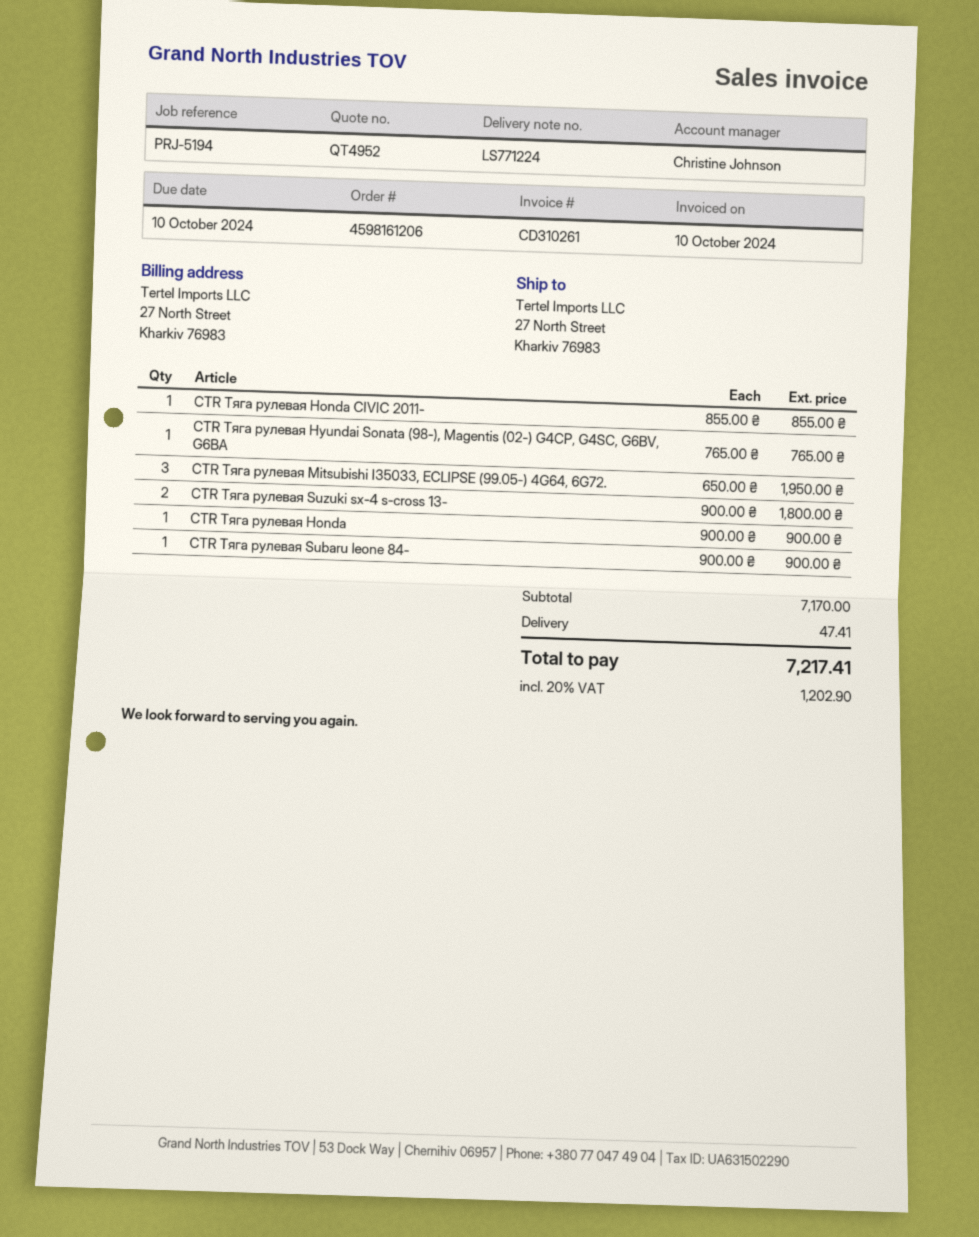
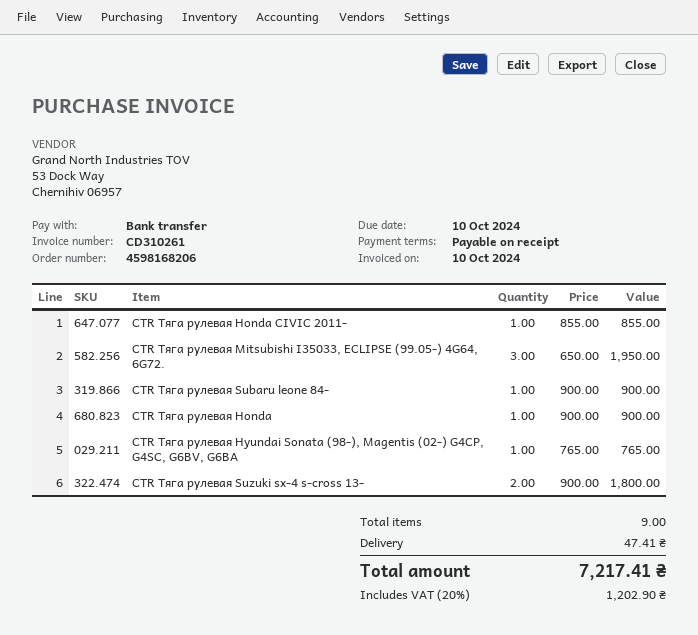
order number: 4598161206 -> 4598168206

